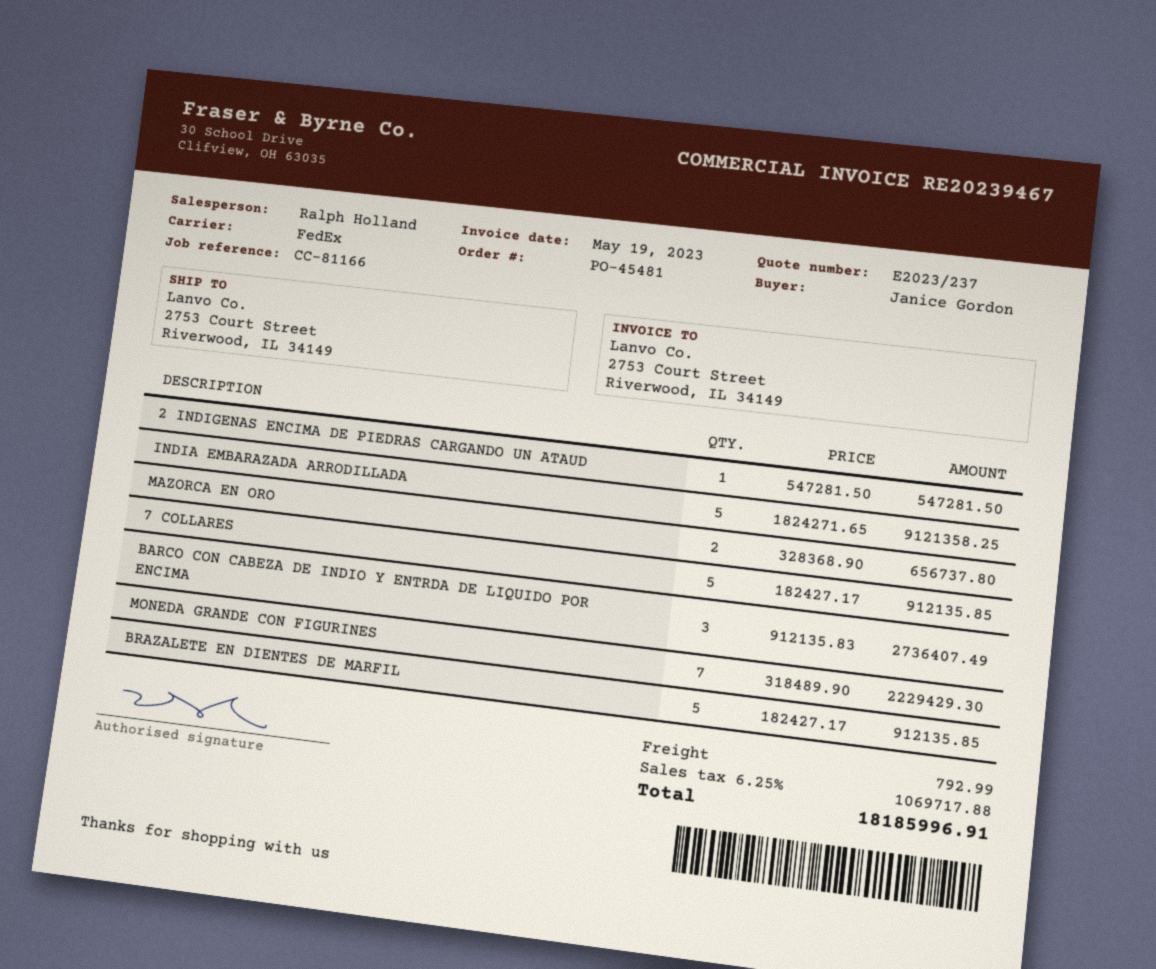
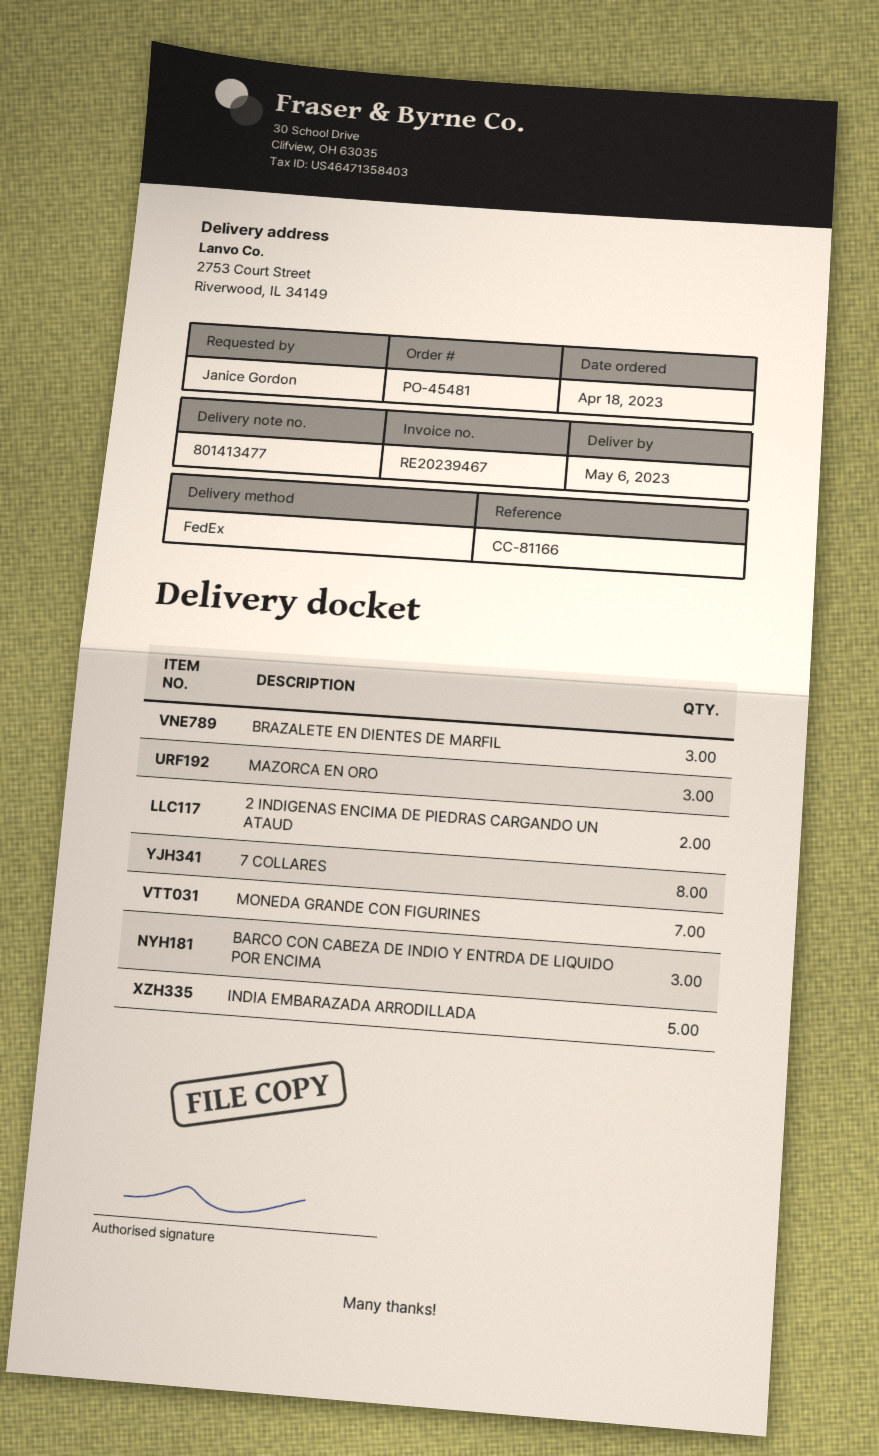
2 INDIGENAS ENCIMA DE PIEDRAS CARGANDO UN ATAUD: 1 -> 2
MAZORCA EN ORO: 2 -> 3
7 COLLARES: 5 -> 8
BRAZALETE EN DIENTES DE MARFIL: 5 -> 3

